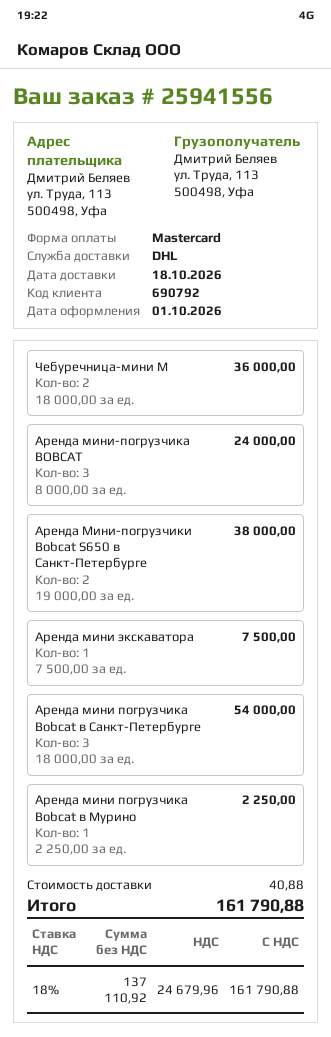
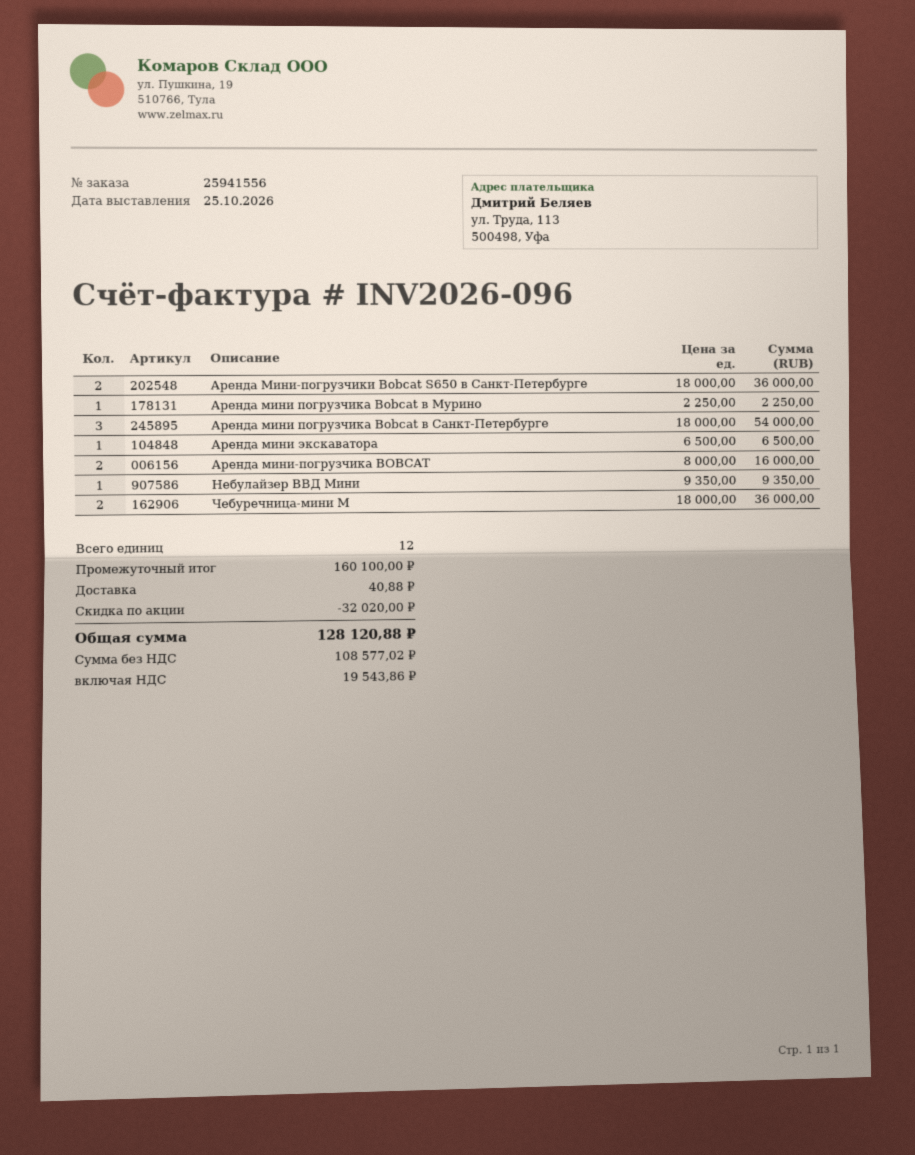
Аренда мини-погрузчика BOBCAT: 3 x 8000.00 = 24000.00 -> 2 x 8000.00 = 16000.00
Аренда Мини-погрузчики Bobcat S650 в Санкт-Петербурге: 2 x 19000.00 = 38000.00 -> 2 x 18000.00 = 36000.00
Аренда мини экскаватора: 1 x 7500.00 = 7500.00 -> 1 x 6500.00 = 6500.00
Небулайзер ВВД Мини: none -> 1 x 9350.00 = 9350.00
discount: none -> 32020.00
net: 137110.92 -> 108577.02
tax: 24679.96 -> 19543.86
total: 161790.88 -> 128120.88

